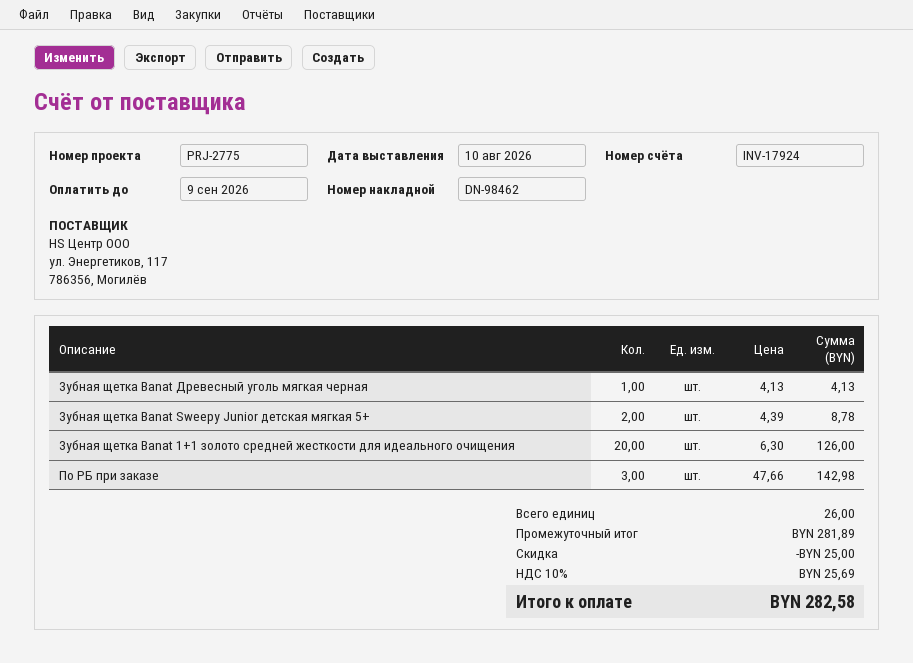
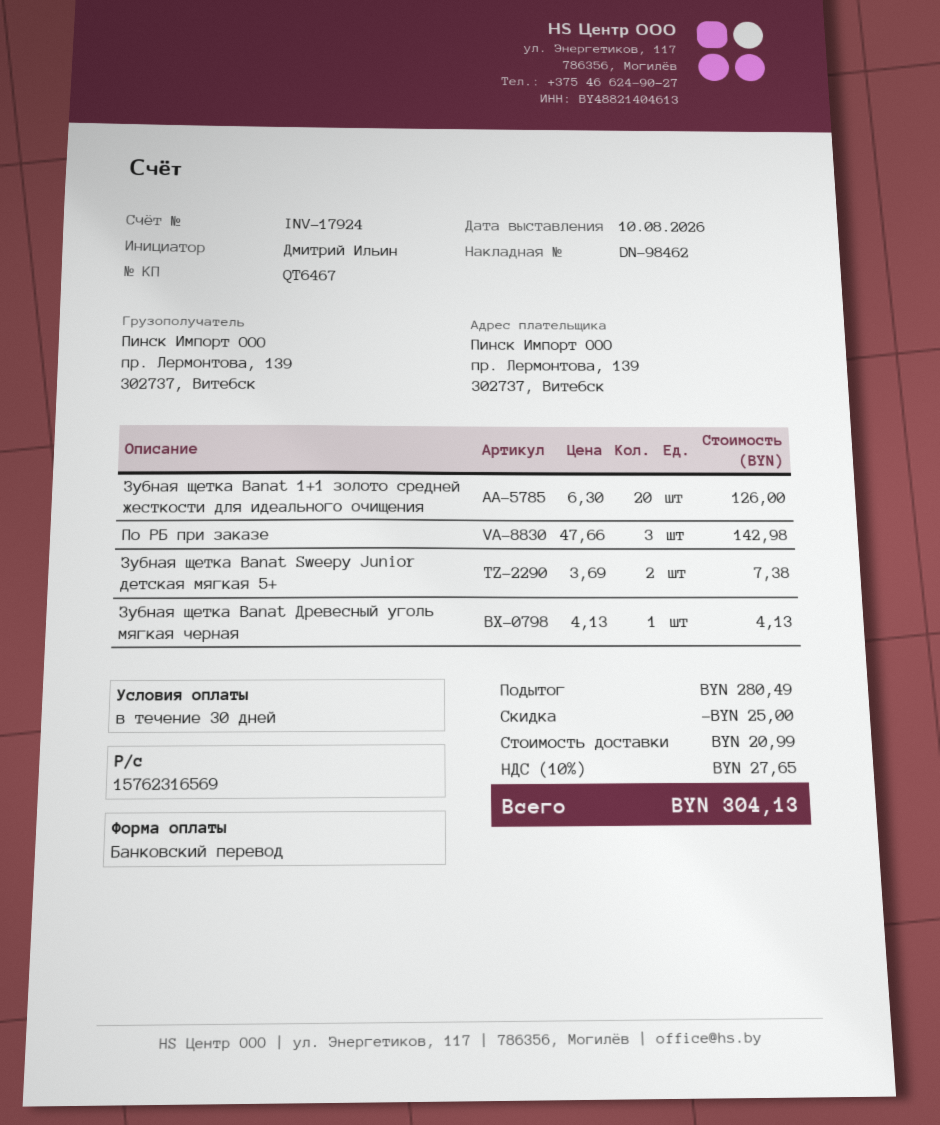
Зубная щетка Banat Sweepy Junior детская мягкая 5+: 2 x 4.39 = 8.78 -> 2 x 3.69 = 7.38
subtotal: 281.89 -> 280.49
shipping: none -> 20.99
tax: 10% = 25.69 -> 10% = 27.65
total: 282.58 -> 304.13

